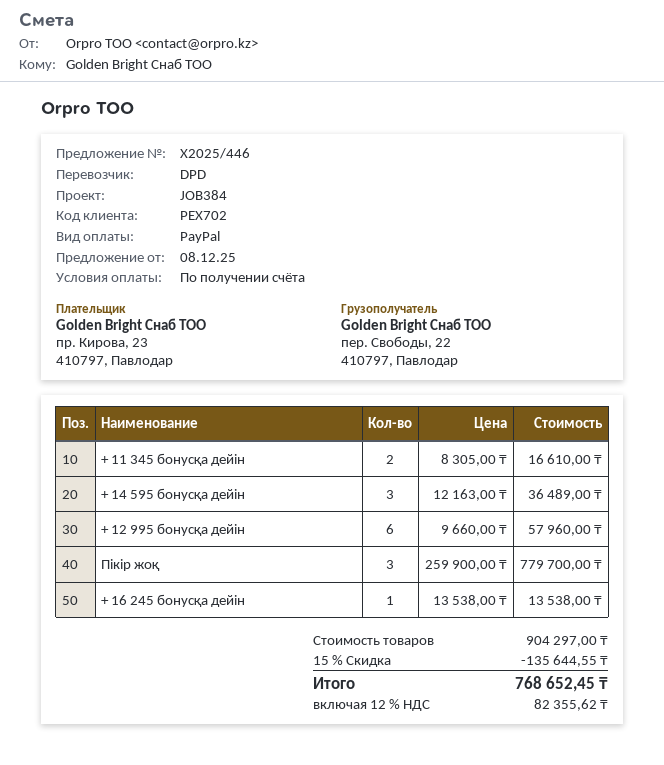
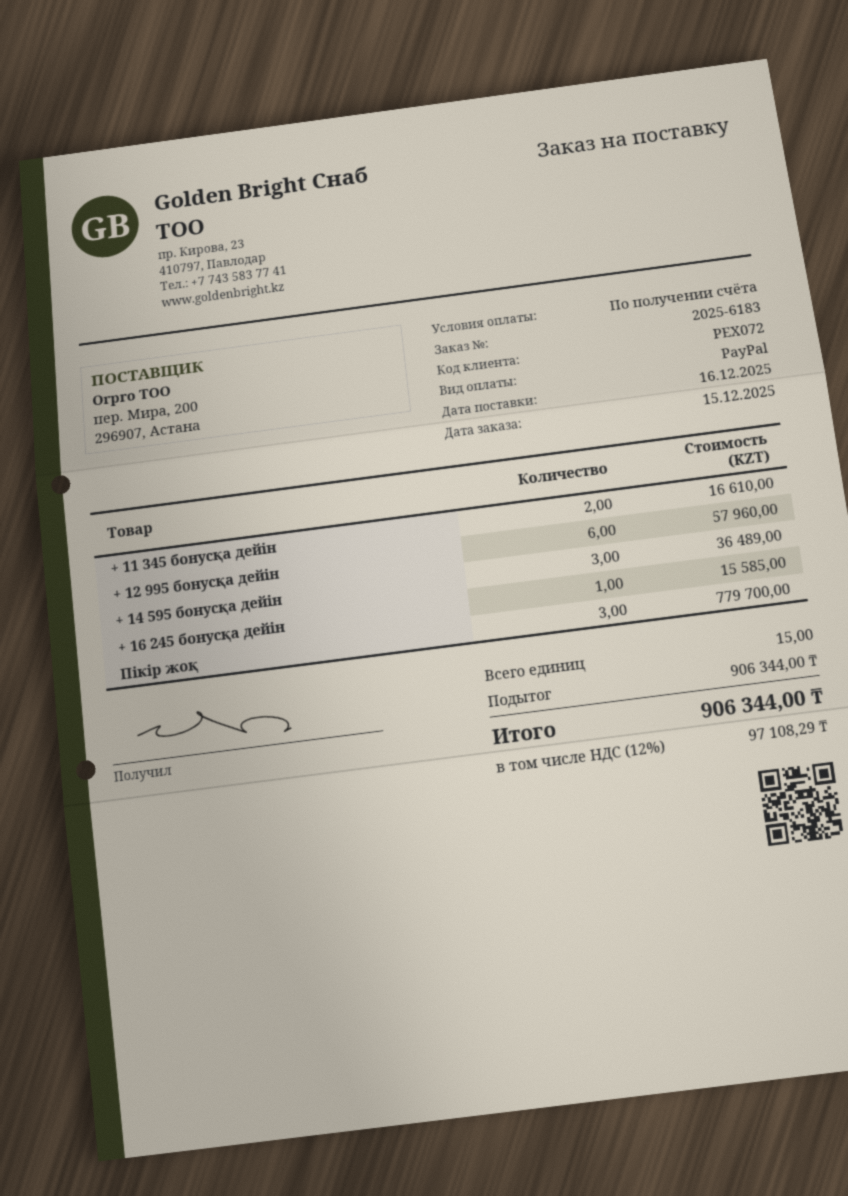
customer number: PEX702 -> PEX072
+ 16 245 бонусқа дейін: 1 for 13538.00 -> 1 for 15585.00
subtotal: 904297.00 -> 906344.00
discount: 15% = 135644.55 -> none
tax: 12% = 82355.62 -> 12% = 97108.29
total: 768652.45 -> 906344.00

